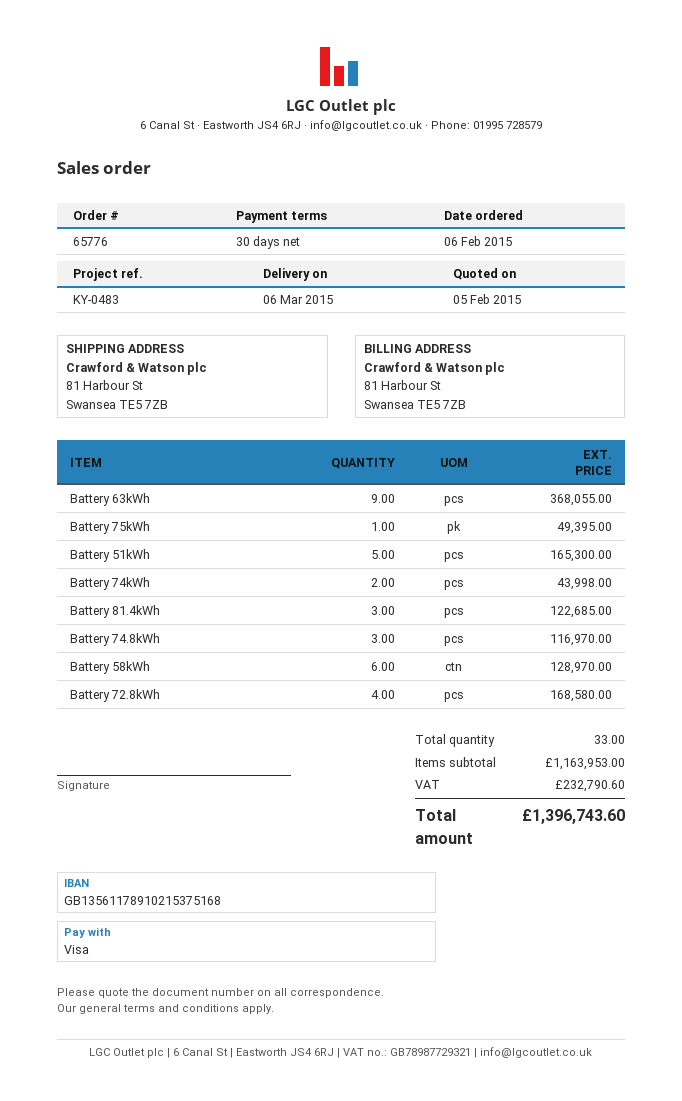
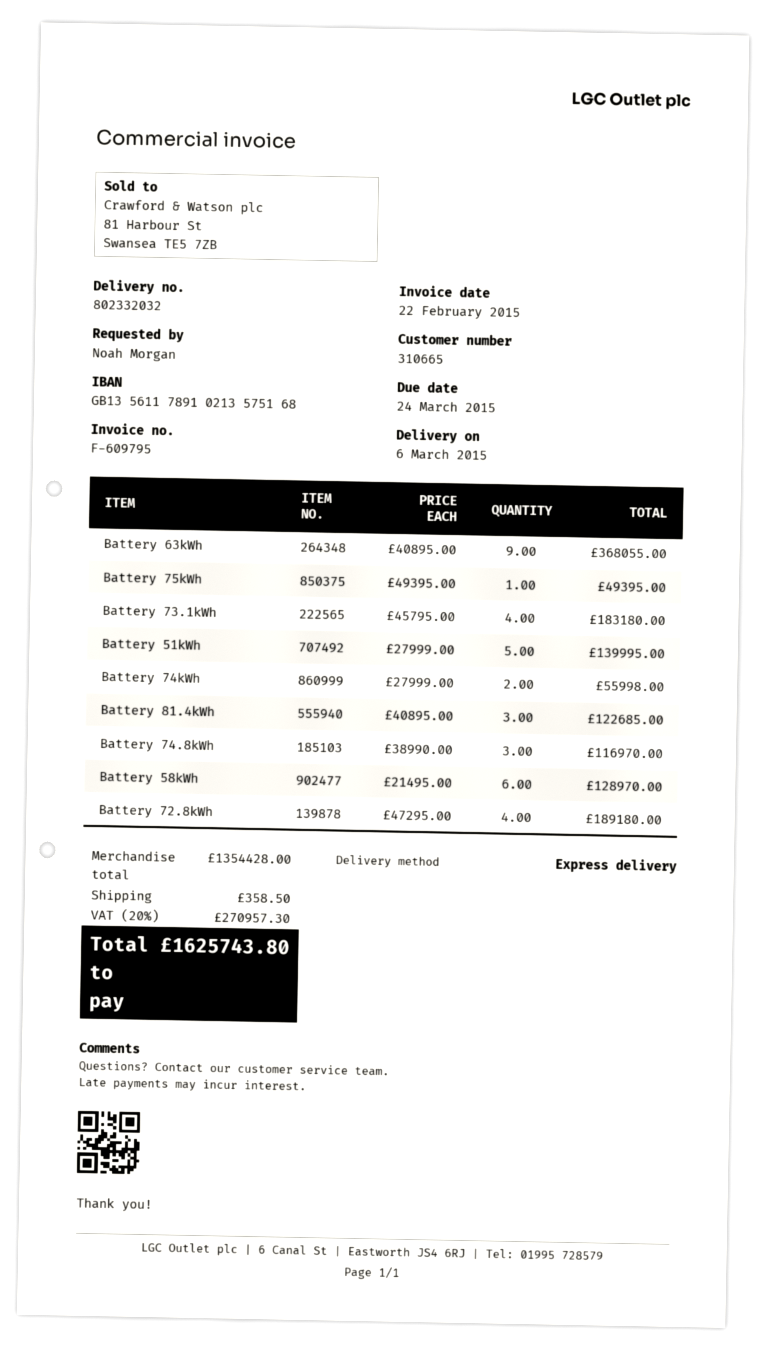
bank account: GB13561178910215375168 -> GB13561178910213575168
Battery 51kWh: 5 for 165300.00 -> 5 for 139995.00
Battery 74kWh: 2 for 43998.00 -> 2 for 55998.00
Battery 72.8kWh: 4 for 168580.00 -> 4 for 189180.00
Battery 73.1kWh: none -> 4 for 183180.00
subtotal: 1163953.00 -> 1354428.00
shipping: none -> 358.50
tax: 232790.60 -> 270957.30
total: 1396743.60 -> 1625743.80

